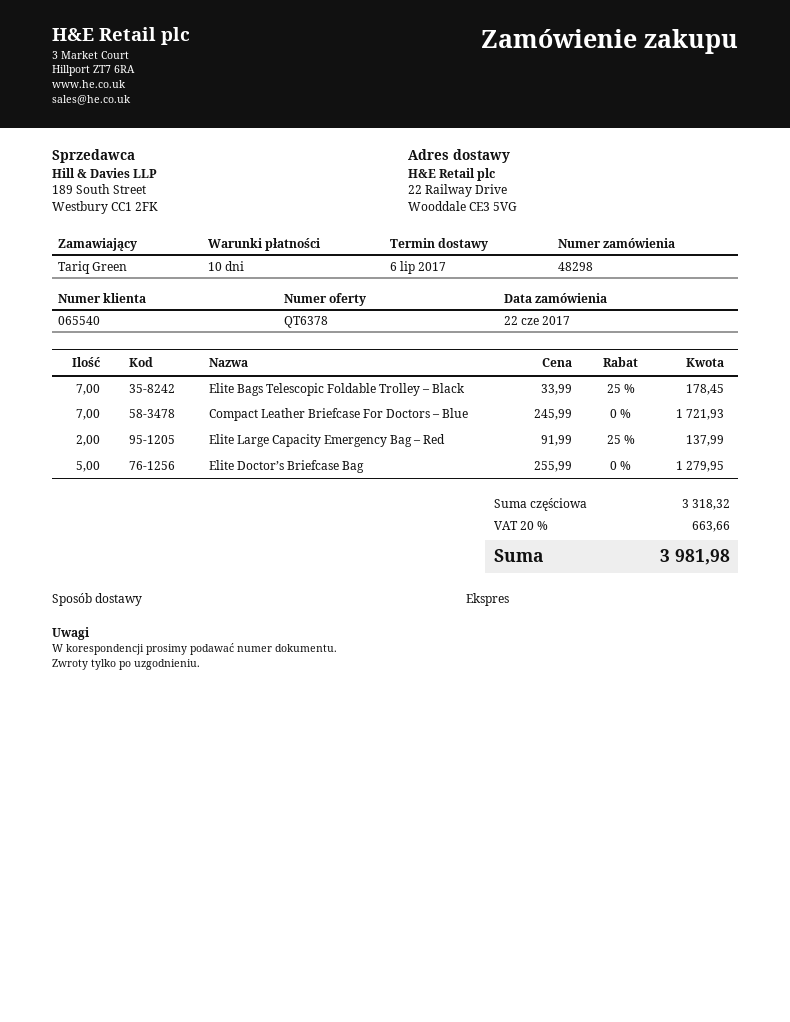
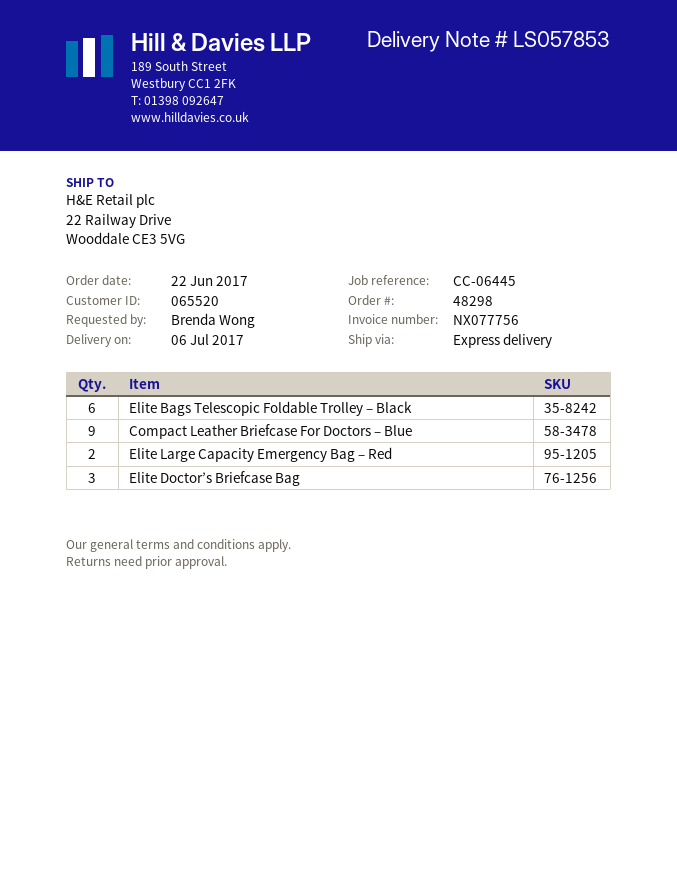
customer number: 065540 -> 065520
ordered by: Tariq Green -> Brenda Wong
Elite Bags Telescopic Foldable Trolley – Black: 7 -> 6
Compact Leather Briefcase For Doctors – Blue: 7 -> 9
Elite Doctor’s Briefcase Bag: 5 -> 3

